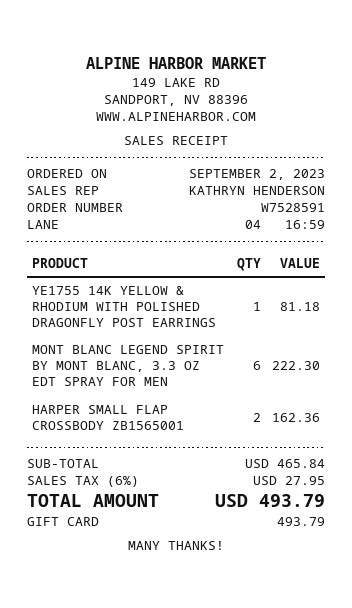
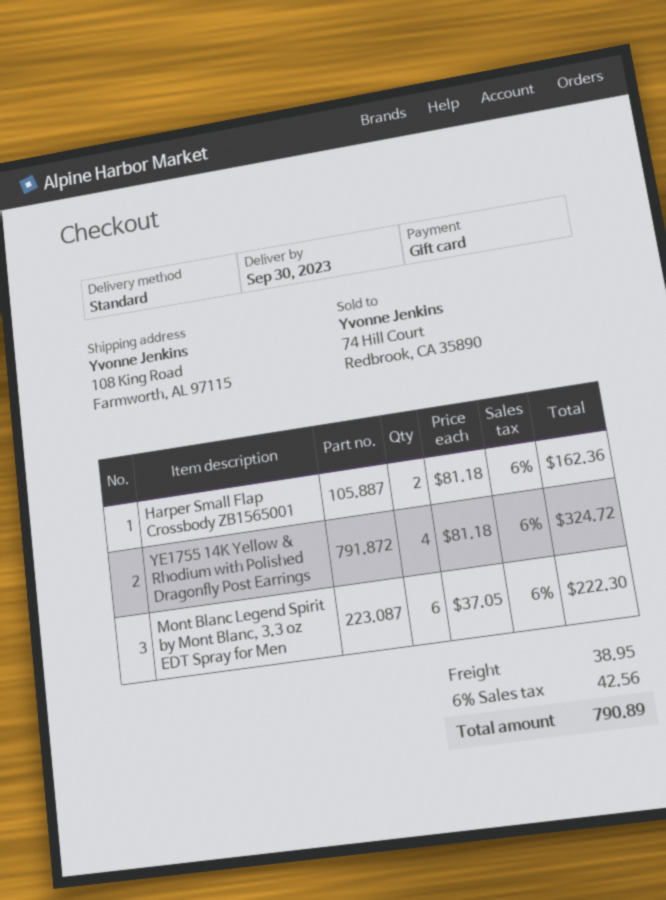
YE1755 14K YELLOW & RHODIUM WITH POLISHED DRAGONFLY POST EARRINGS: 1 for 81.18 -> 4 for 324.72
shipping: none -> 38.95
tax: 6% = 27.95 -> 6% = 42.56
total: 493.79 -> 790.89

